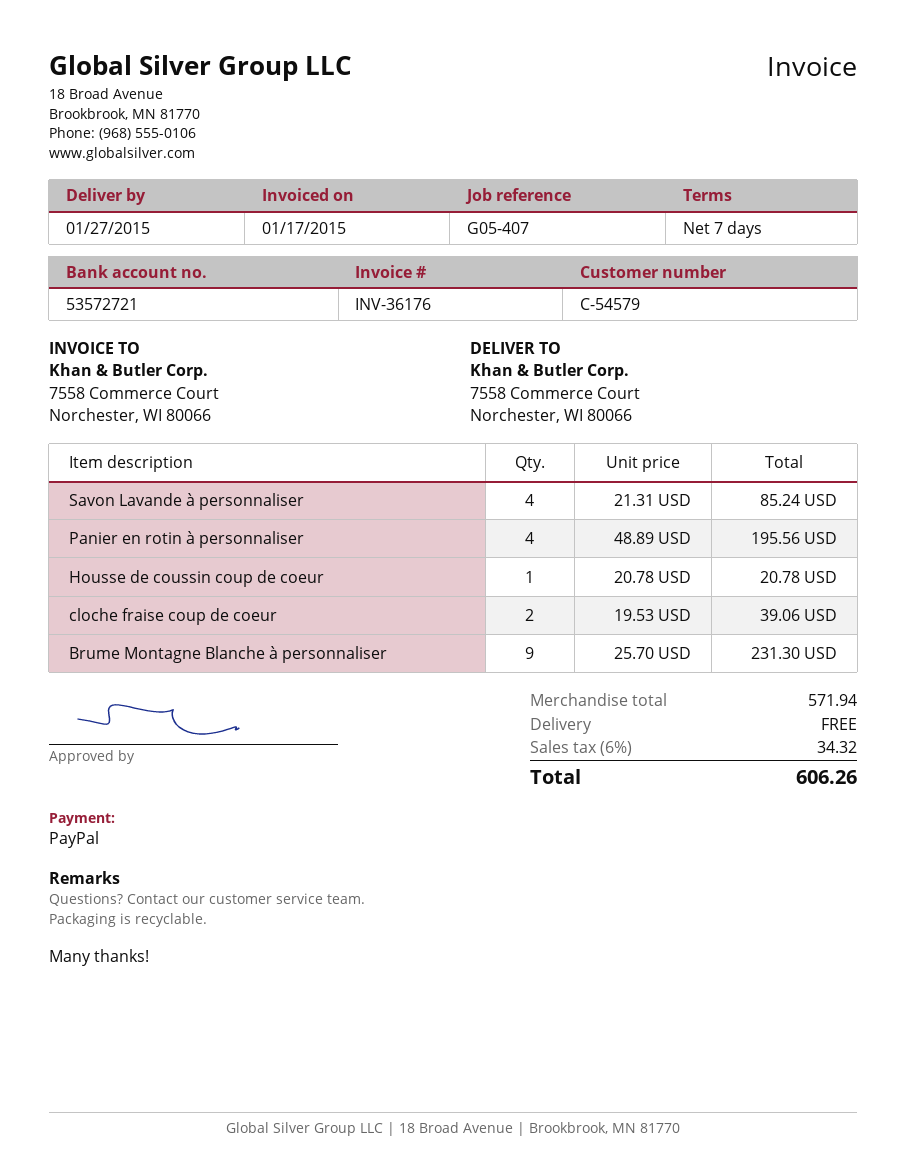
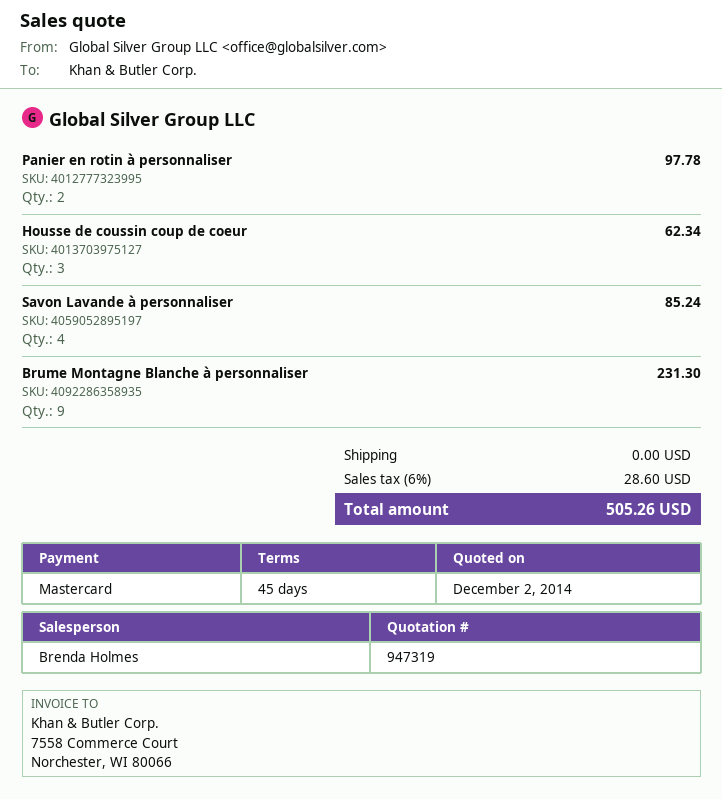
payment terms: 7 days -> 45 days
payment method: PayPal -> Mastercard
Panier en rotin à personnaliser: 4 for 195.56 -> 2 for 97.78
Housse de coussin coup de coeur: 1 for 20.78 -> 3 for 62.34
cloche fraise coup de coeur: 2 for 39.06 -> none
tax: 6% = 34.32 -> 6% = 28.60
total: 606.26 -> 505.26

